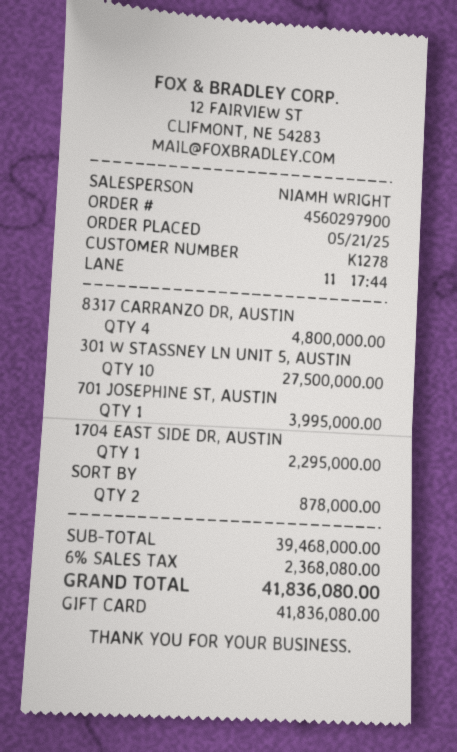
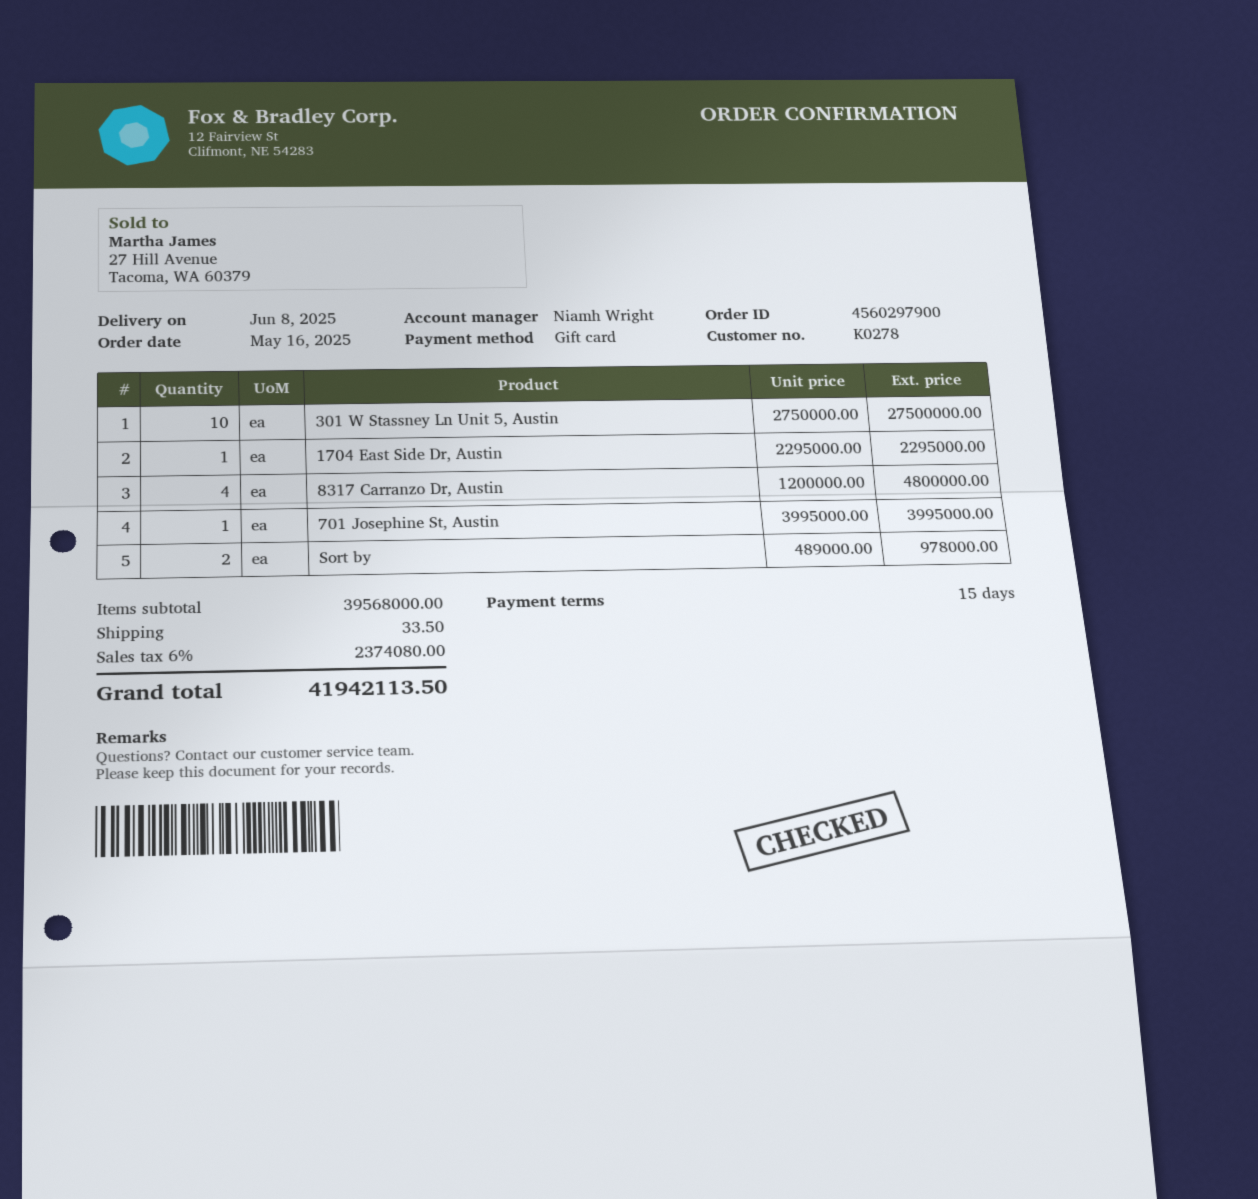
order date: 2025-05-21 -> 2025-05-16
customer number: K1278 -> K0278
SORT BY: 2 for 878000.00 -> 2 for 978000.00
subtotal: 39468000.00 -> 39568000.00
shipping: none -> 33.50
tax: 6% = 2368080.00 -> 6% = 2374080.00
total: 41836080.00 -> 41942113.50

